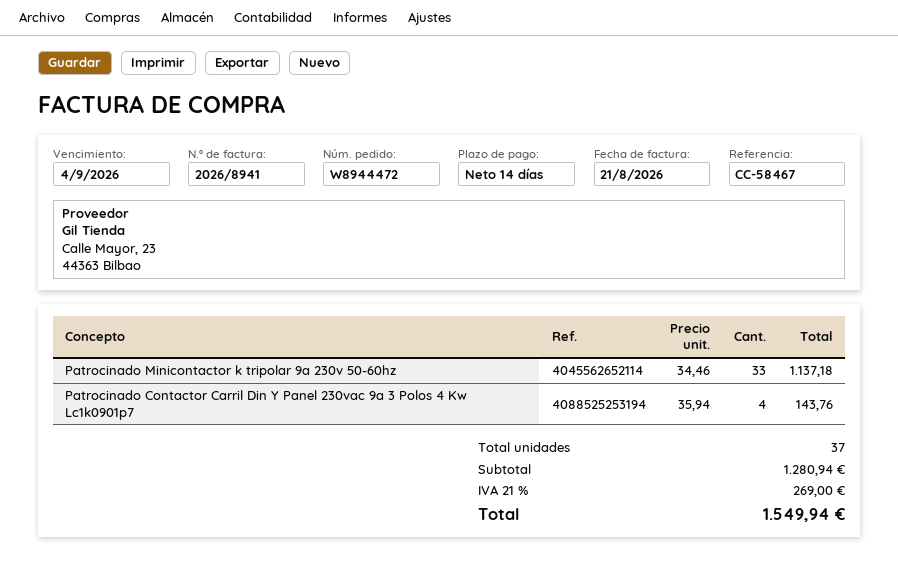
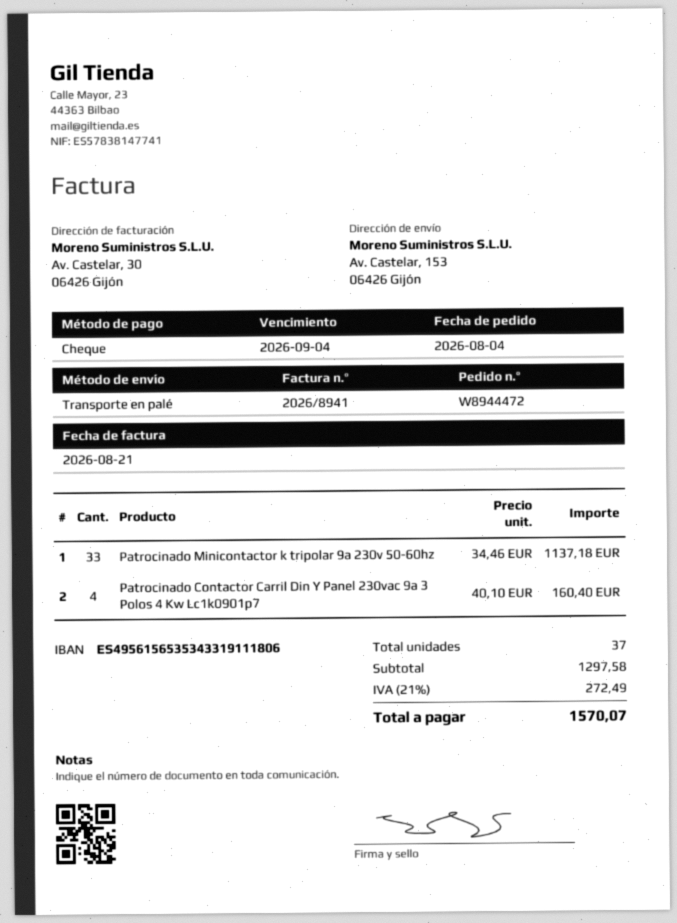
Patrocinado Contactor Carril Din Y Panel 230vac 9a 3 Polos 4 Kw Lc1k0901p7: 4 x 35.94 = 143.76 -> 4 x 40.10 = 160.40
subtotal: 1280.94 -> 1297.58
tax: 21% = 269.00 -> 21% = 272.49
total: 1549.94 -> 1570.07

